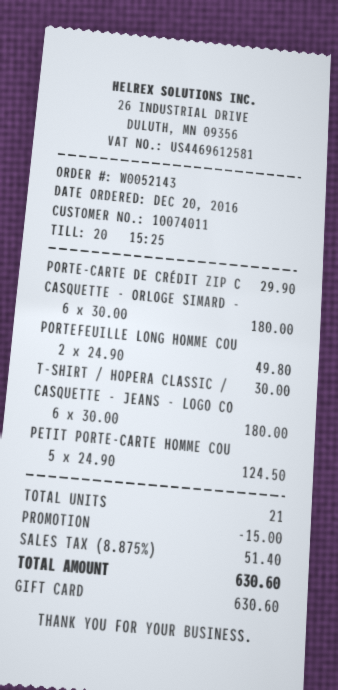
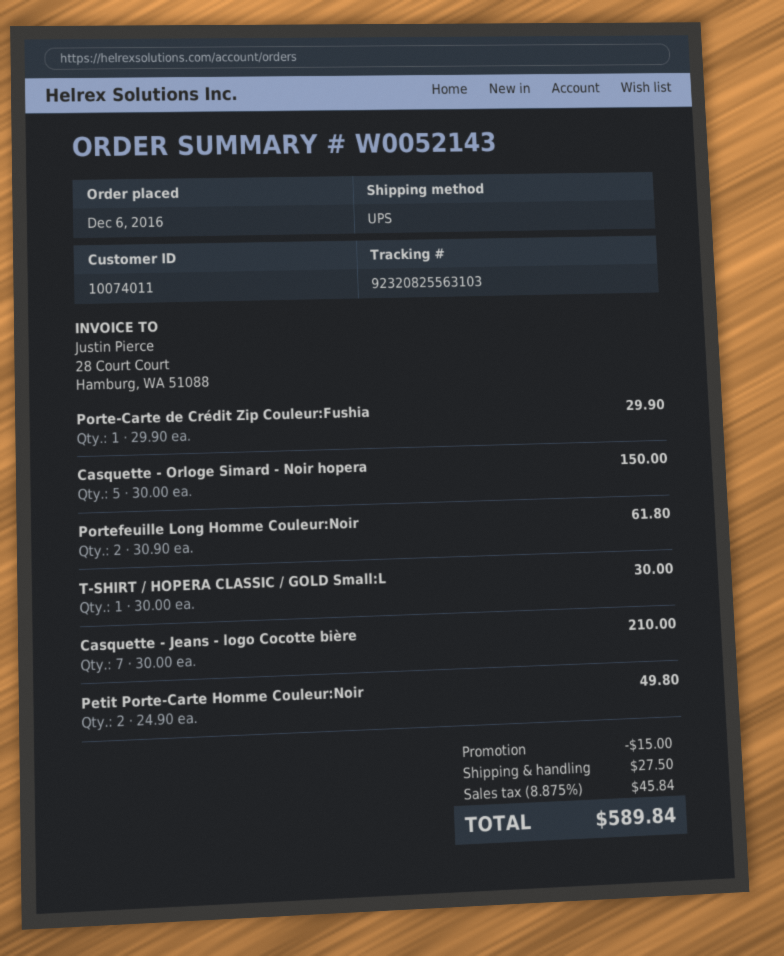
order date: 2016-12-20 -> 2016-12-06
CASQUETTE - ORLOGE SIMARD -: 6 x 30.00 = 180.00 -> 5 x 30.00 = 150.00
PORTEFEUILLE LONG HOMME COU: 2 x 24.90 = 49.80 -> 2 x 30.90 = 61.80
CASQUETTE - JEANS - LOGO CO: 6 x 30.00 = 180.00 -> 7 x 30.00 = 210.00
PETIT PORTE-CARTE HOMME COU: 5 x 24.90 = 124.50 -> 2 x 24.90 = 49.80
shipping: none -> 27.50
tax: 8.875% = 51.40 -> 8.875% = 45.84
total: 630.60 -> 589.84

